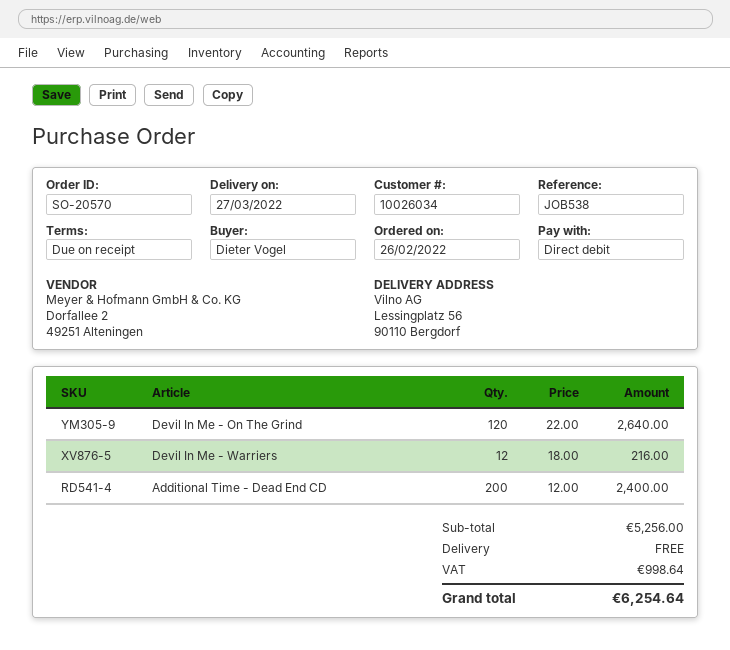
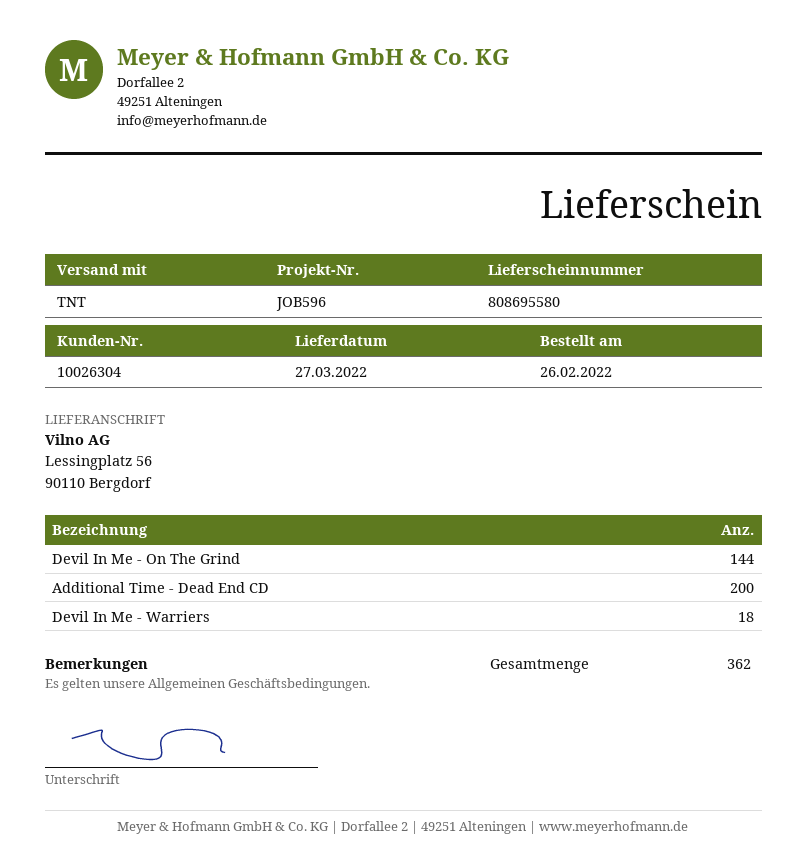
customer number: 10026034 -> 10026304
reference: JOB538 -> JOB596
Devil In Me - On The Grind: 120 -> 144
Devil In Me - Warriers: 12 -> 18

